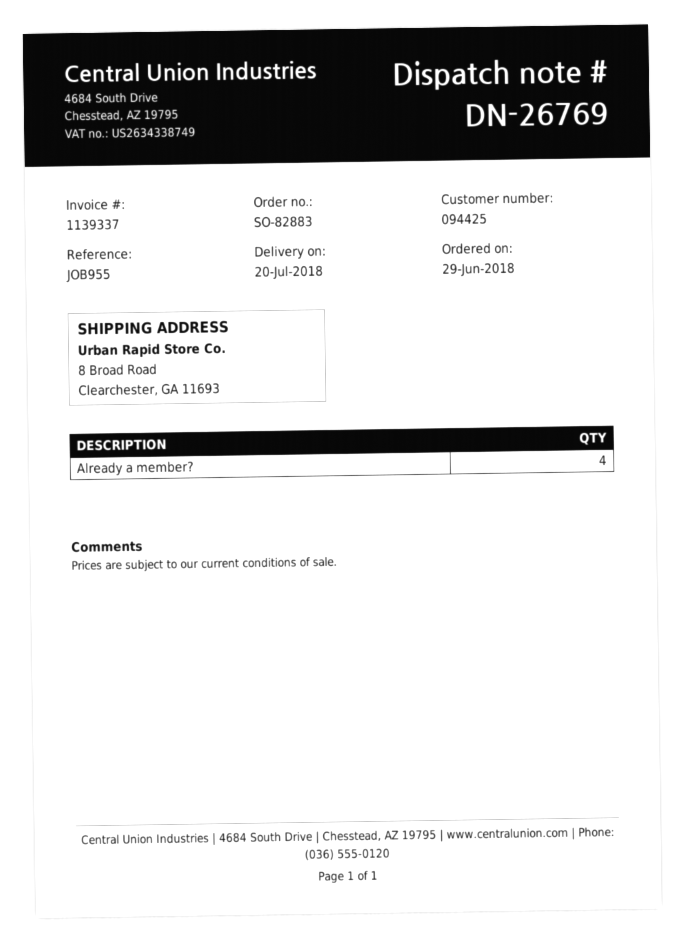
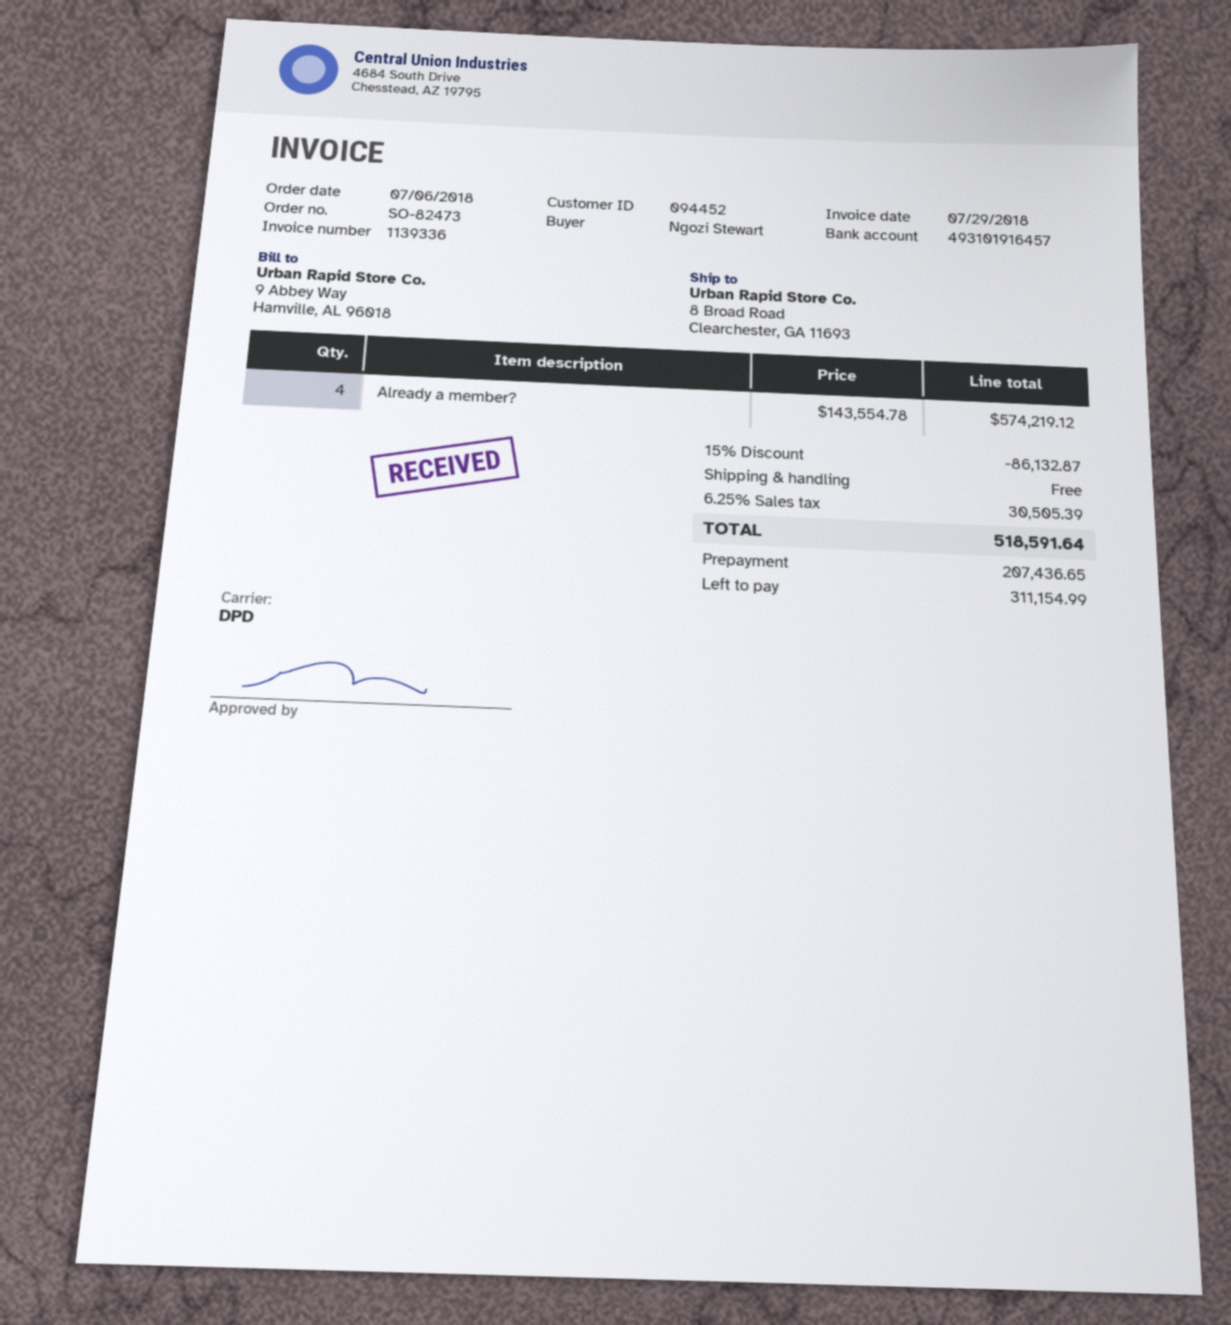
order number: SO-82883 -> SO-82473
order date: 2018-06-29 -> 2018-07-06
invoice number: 1139337 -> 1139336
customer number: 094425 -> 094452

